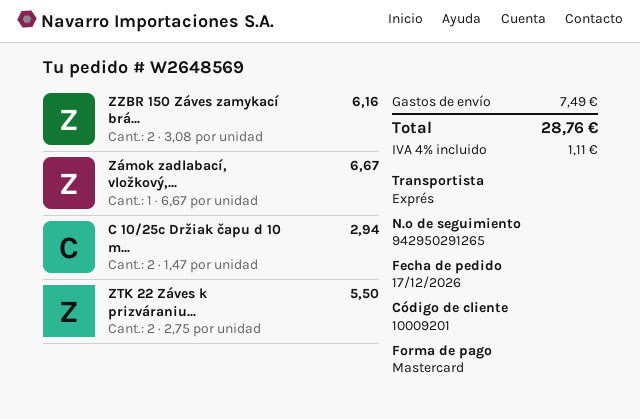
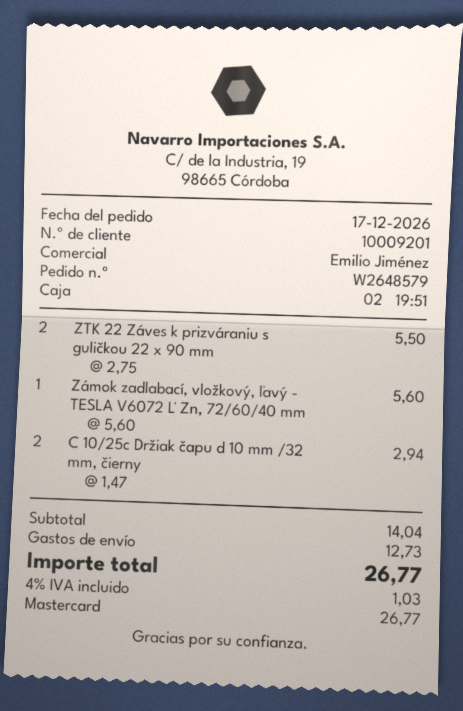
order number: W2648569 -> W2648579
ZZBR 150 Záves zamykací brá...: 2 x 3.08 = 6.16 -> none
Zámok zadlabací, vložkový,...: 1 x 6.67 = 6.67 -> 1 x 5.60 = 5.60
shipping: 7.49 -> 12.73
tax: 4% = 1.11 -> 4% = 1.03
total: 28.76 -> 26.77

